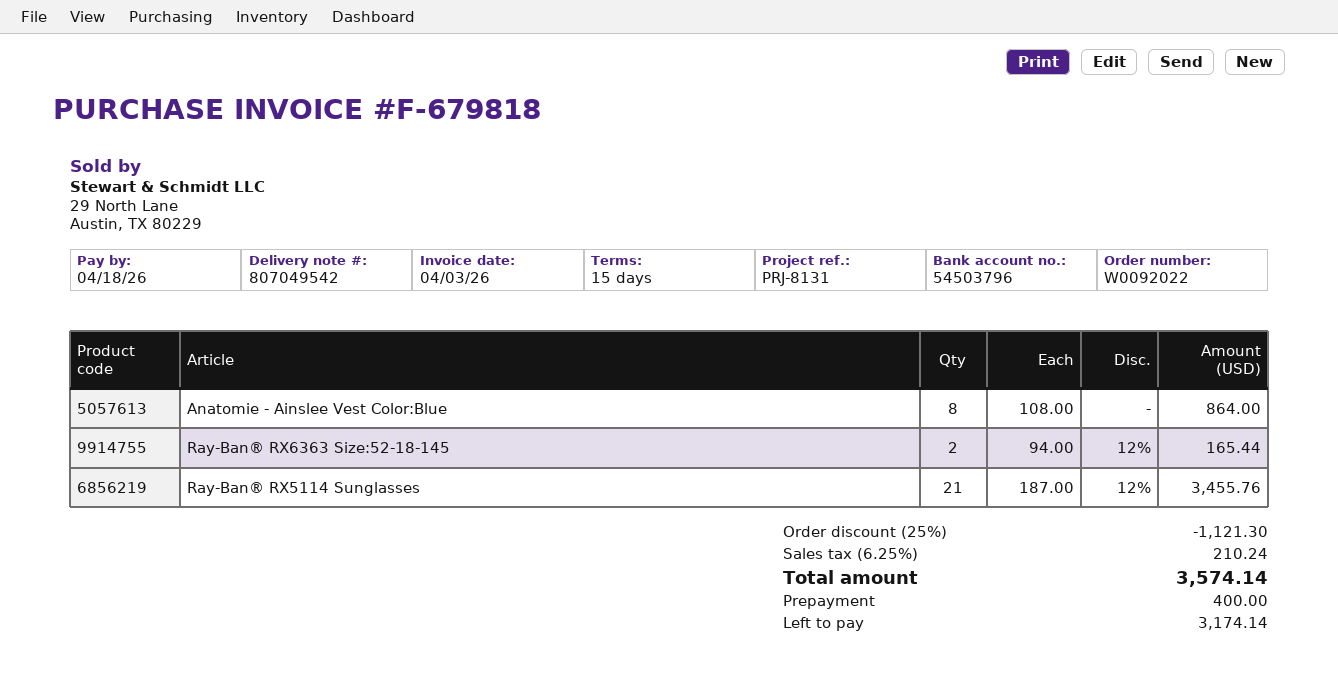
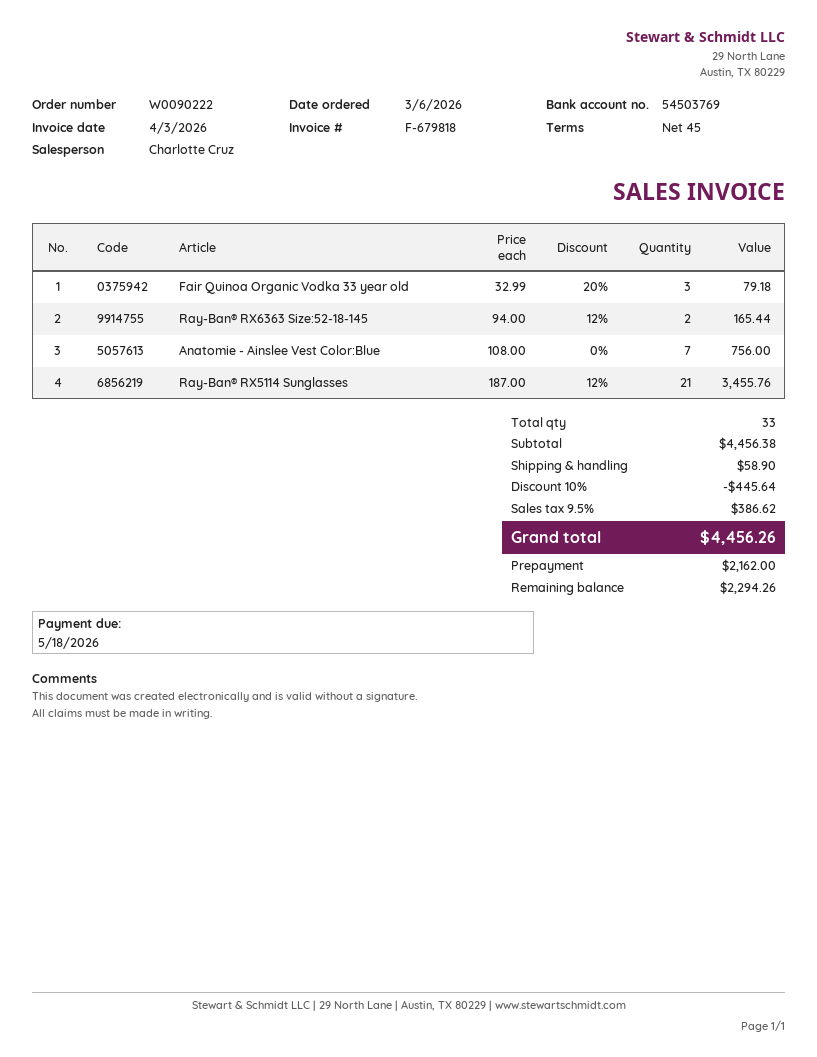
order number: W0092022 -> W0090222
payment terms: 15 days -> 45 days
due date: 2026-04-18 -> 2026-05-18
bank account: 54503796 -> 54503769
Anatomie - Ainslee Vest Color:Blue: 8 x 108.00 = 864.00 -> 7 x 108.00 = 756.00
Fair Quinoa Organic Vodka 33 year old: none -> 3 x 32.99 - 20% = 79.18
discount: 25% = 1121.30 -> 10% = 445.64
shipping: none -> 58.90
tax: 6.25% = 210.24 -> 9.5% = 386.62
total: 3574.14 -> 4456.26
deposit: 400.00 -> 2162.00
balance: 3174.14 -> 2294.26

